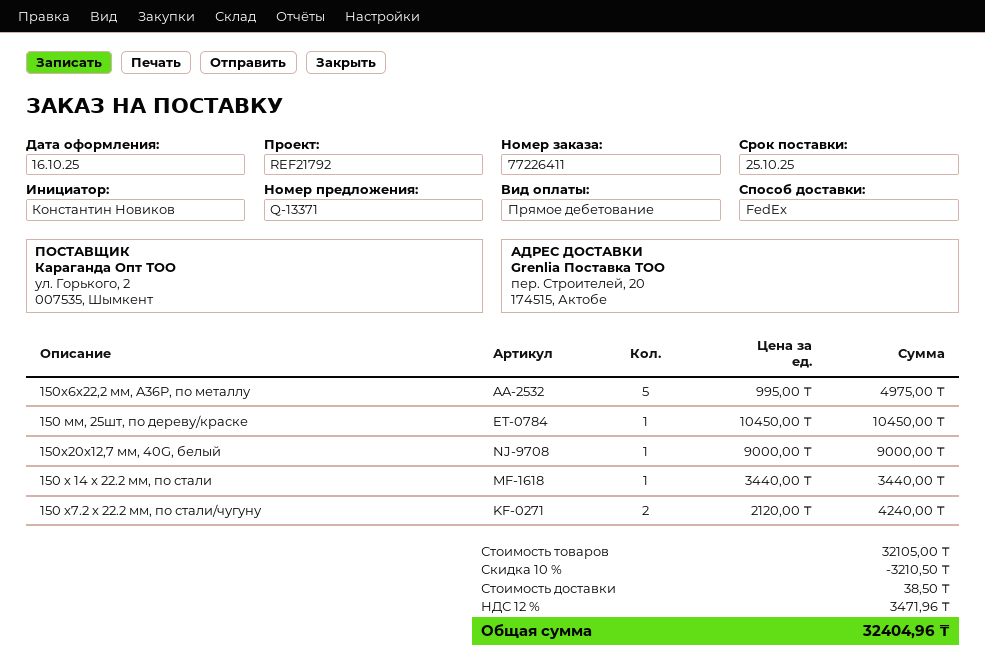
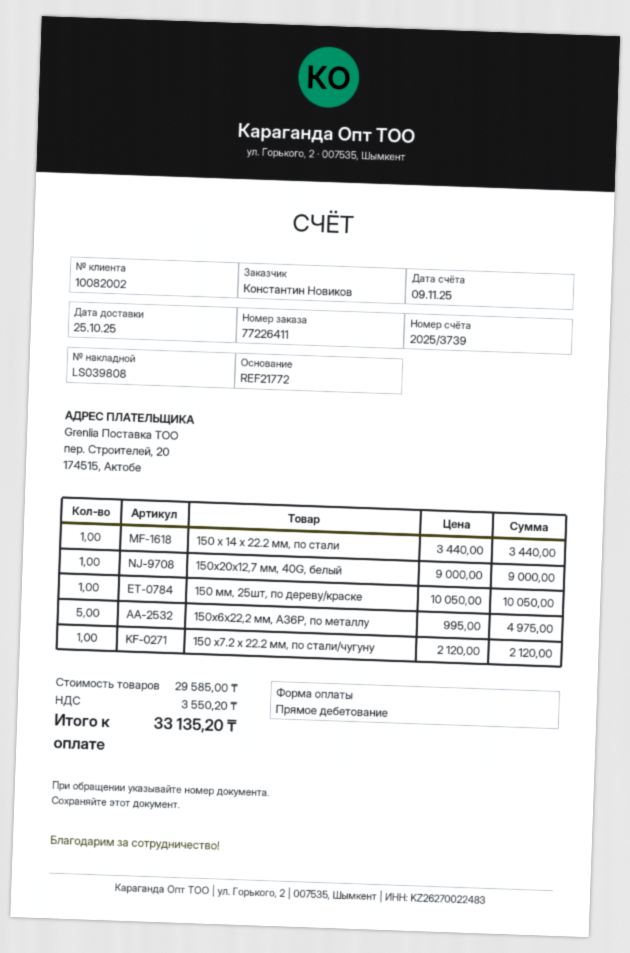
reference: REF21792 -> REF21772
150 мм, 25шт, по дереву/краске: 1 x 10450.00 = 10450.00 -> 1 x 10050.00 = 10050.00
150 х7.2 х 22.2 мм, по стали/чугуну: 2 x 2120.00 = 4240.00 -> 1 x 2120.00 = 2120.00
subtotal: 32105.00 -> 29585.00
discount: 10% = 3210.50 -> none
shipping: 38.50 -> none
tax: 3471.96 -> 3550.20
total: 32404.96 -> 33135.20

